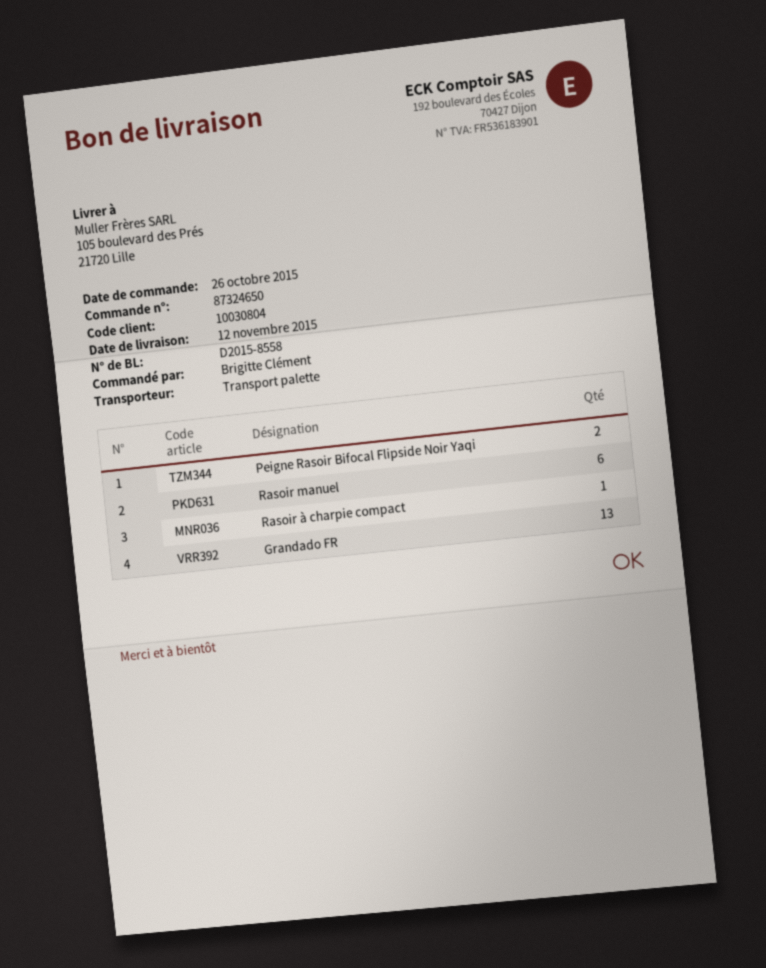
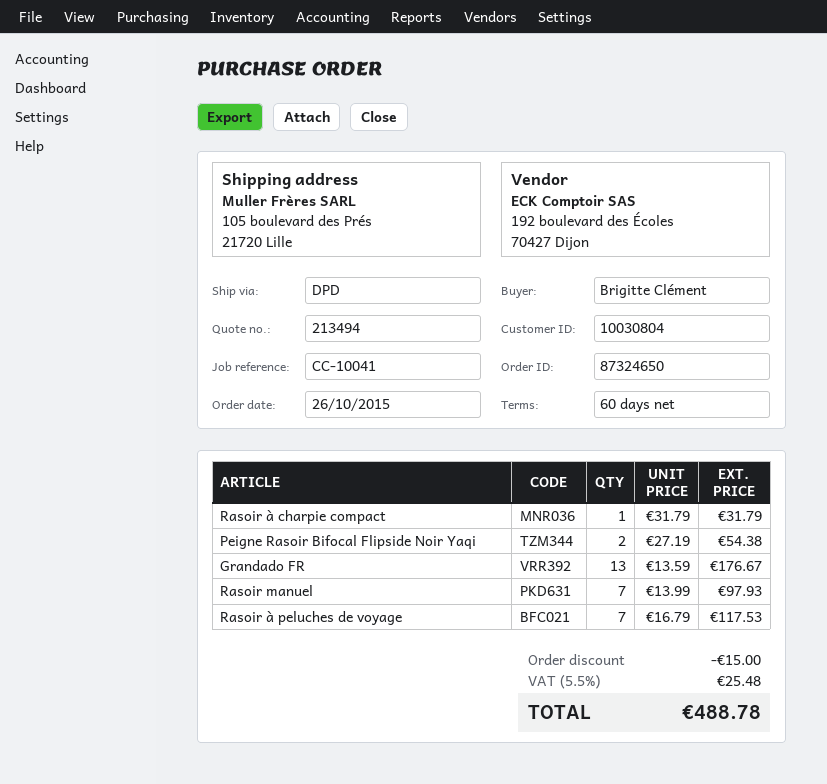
shipping method: pallet freight -> DPD
Rasoir manuel: 6 -> 7
Rasoir à peluches de voyage: none -> 7

